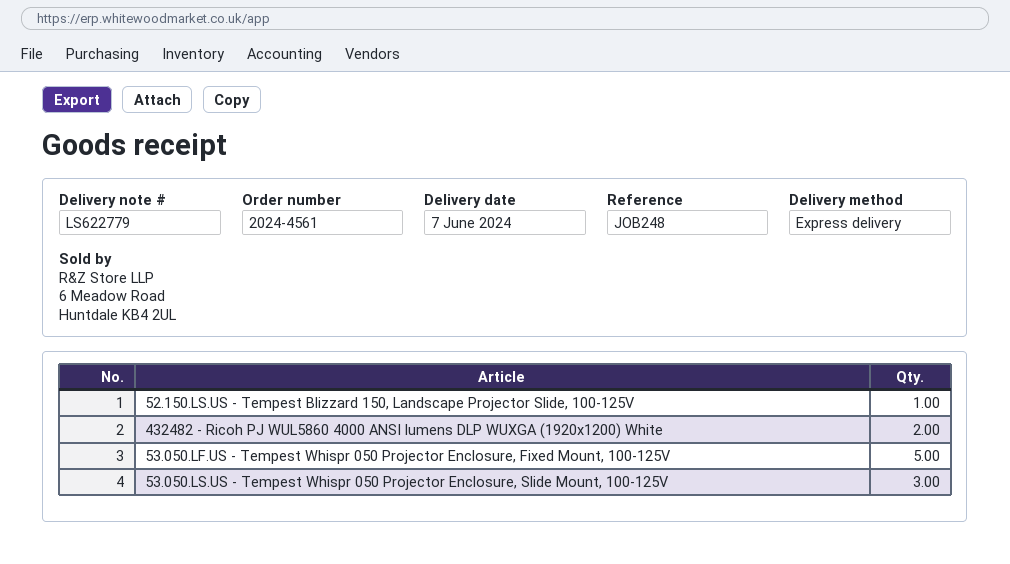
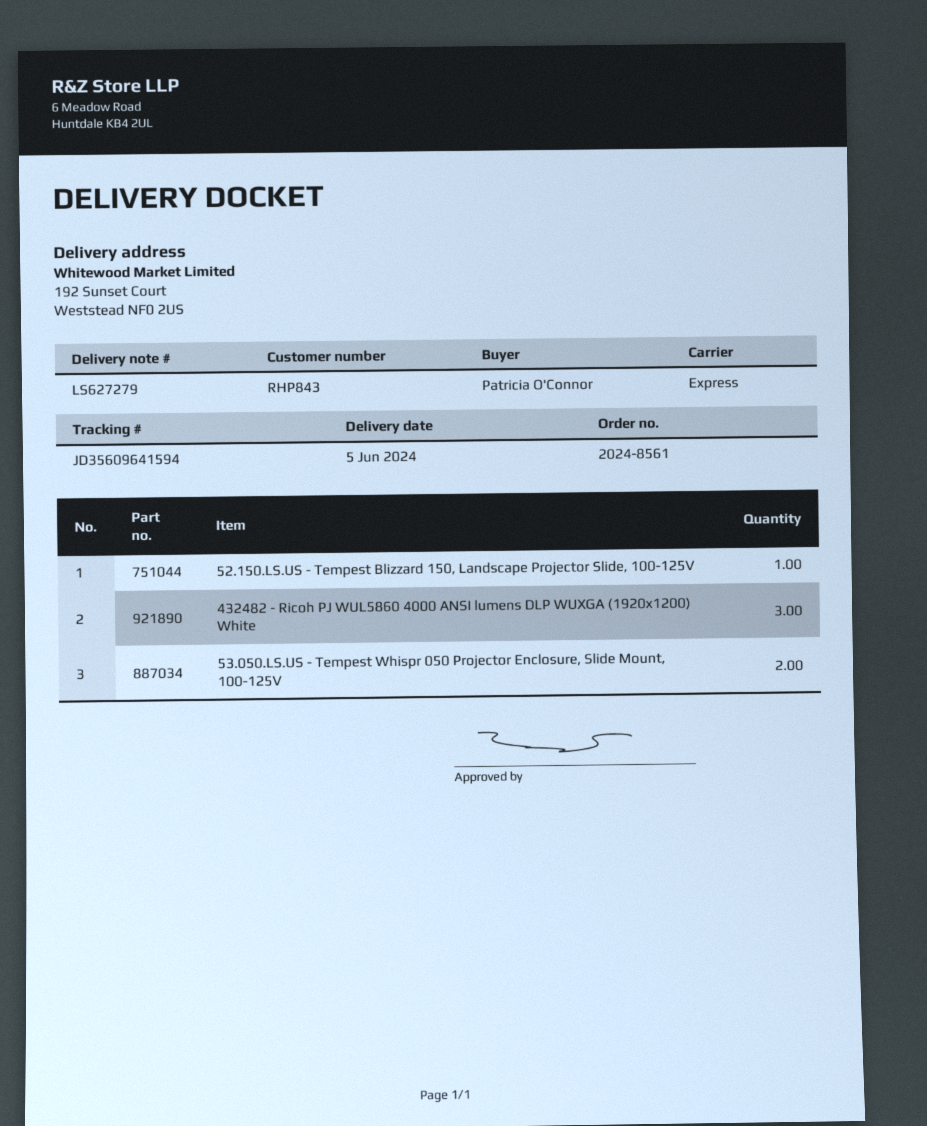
order number: 2024-4561 -> 2024-8561
delivery note number: LS622779 -> LS627279
delivery date: 2024-06-07 -> 2024-06-05
432482 - Ricoh PJ WUL5860 4000 ANSI lumens DLP WUXGA (1920x1200) White: 2 -> 3
53.050.LF.US - Tempest Whispr 050 Projector Enclosure, Fixed Mount, 100-125V: 5 -> none
53.050.LS.US - Tempest Whispr 050 Projector Enclosure, Slide Mount, 100-125V: 3 -> 2

